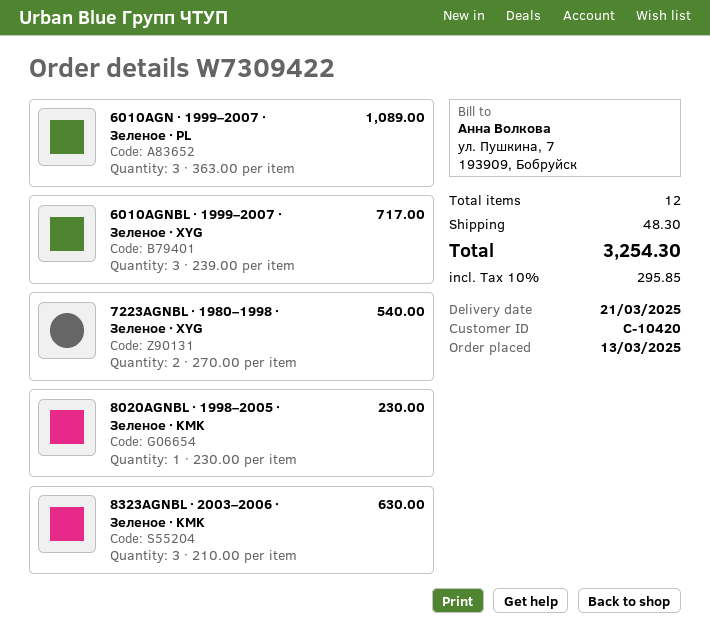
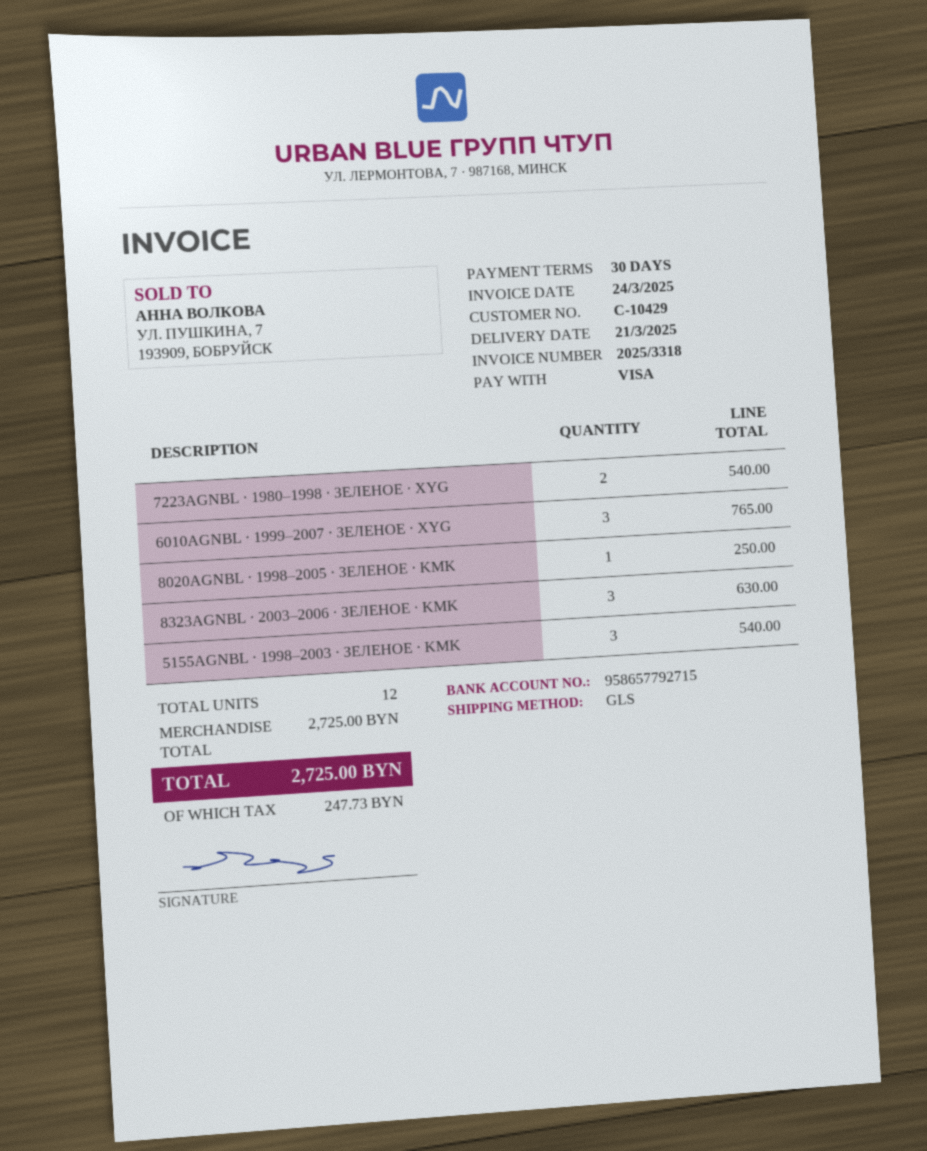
customer number: C-10420 -> C-10429
6010AGN · 1999–2007 · Зеленое · PL: 3 for 1089.00 -> none
6010AGNBL · 1999–2007 · Зеленое · XYG: 3 for 717.00 -> 3 for 765.00
8020AGNBL · 1998–2005 · Зеленое · KMK: 1 for 230.00 -> 1 for 250.00
5155AGNBL · 1998–2003 · ЗЕЛЕНОЕ · KMK: none -> 3 for 540.00
shipping: 48.30 -> none
tax: 295.85 -> 247.73
total: 3254.30 -> 2725.00

